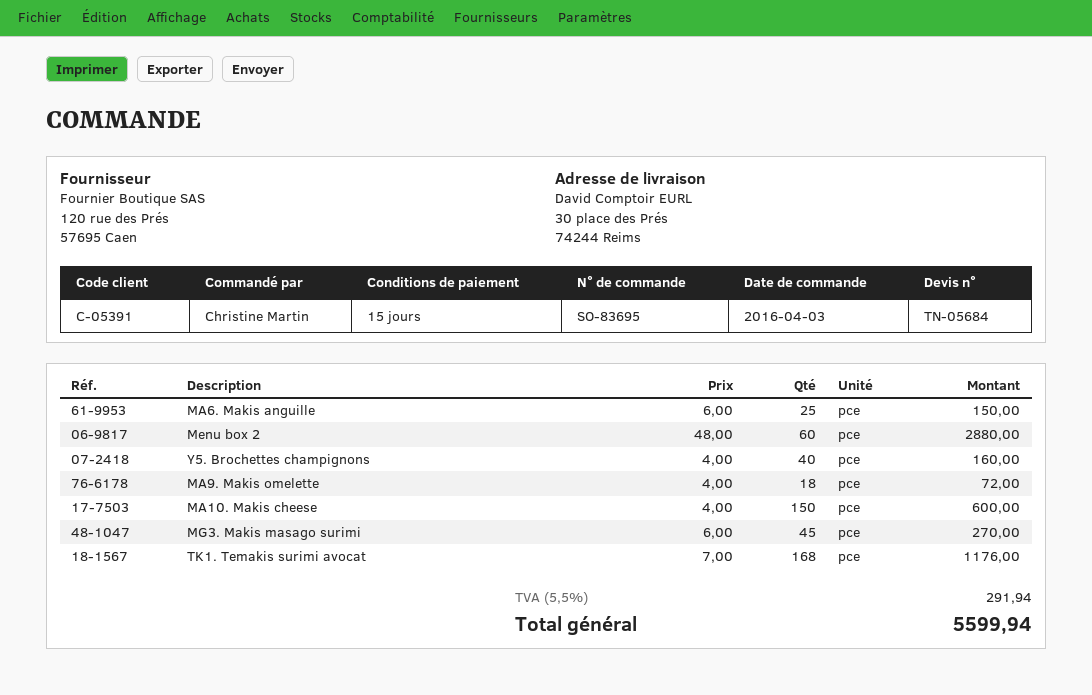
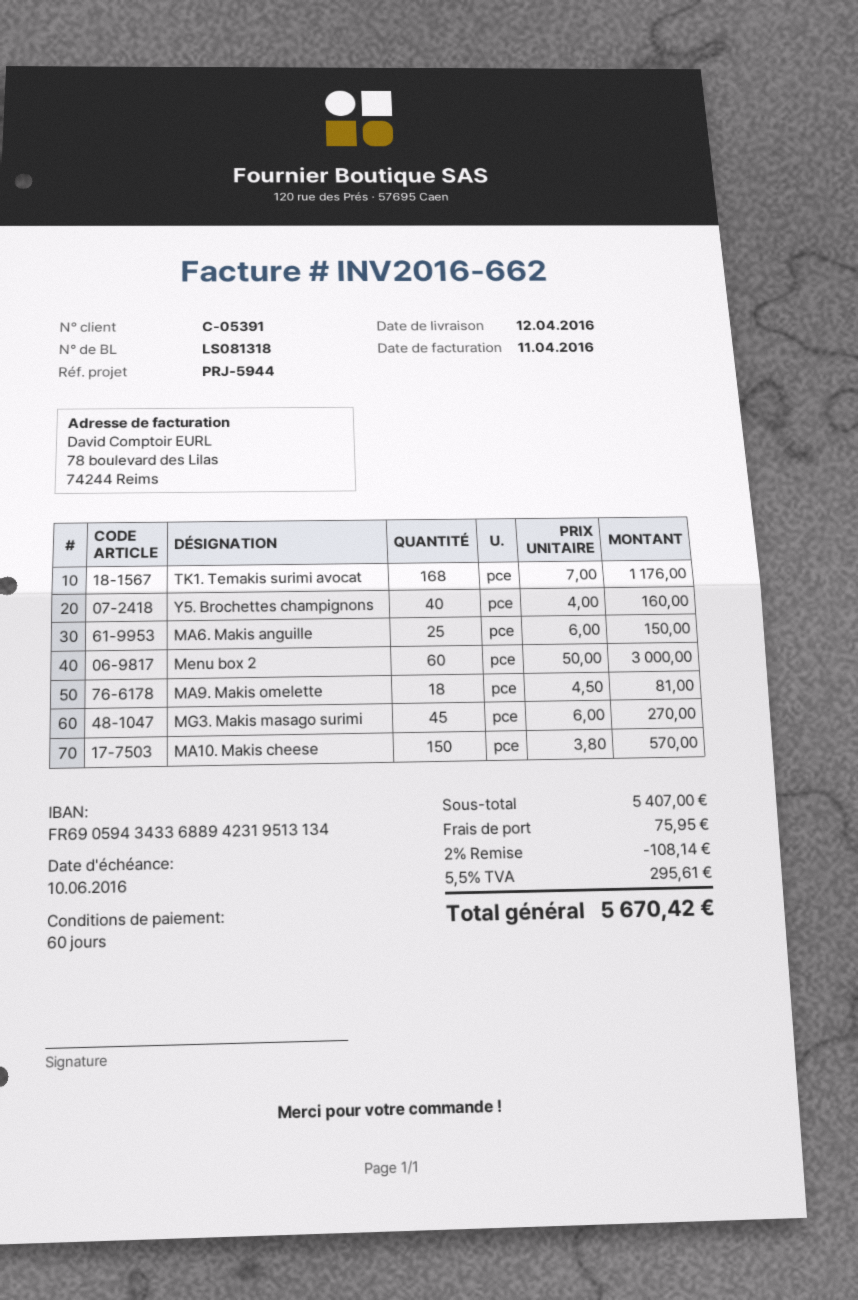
payment terms: 15 days -> 60 days
Menu box 2: 60 x 48.00 = 2880.00 -> 60 x 50.00 = 3000.00
MA9. Makis omelette: 18 x 4.00 = 72.00 -> 18 x 4.50 = 81.00
MA10. Makis cheese: 150 x 4.00 = 600.00 -> 150 x 3.80 = 570.00
discount: none -> 2% = 108.14
shipping: none -> 75.95
tax: 5.5% = 291.94 -> 5.5% = 295.61
total: 5599.94 -> 5670.42

